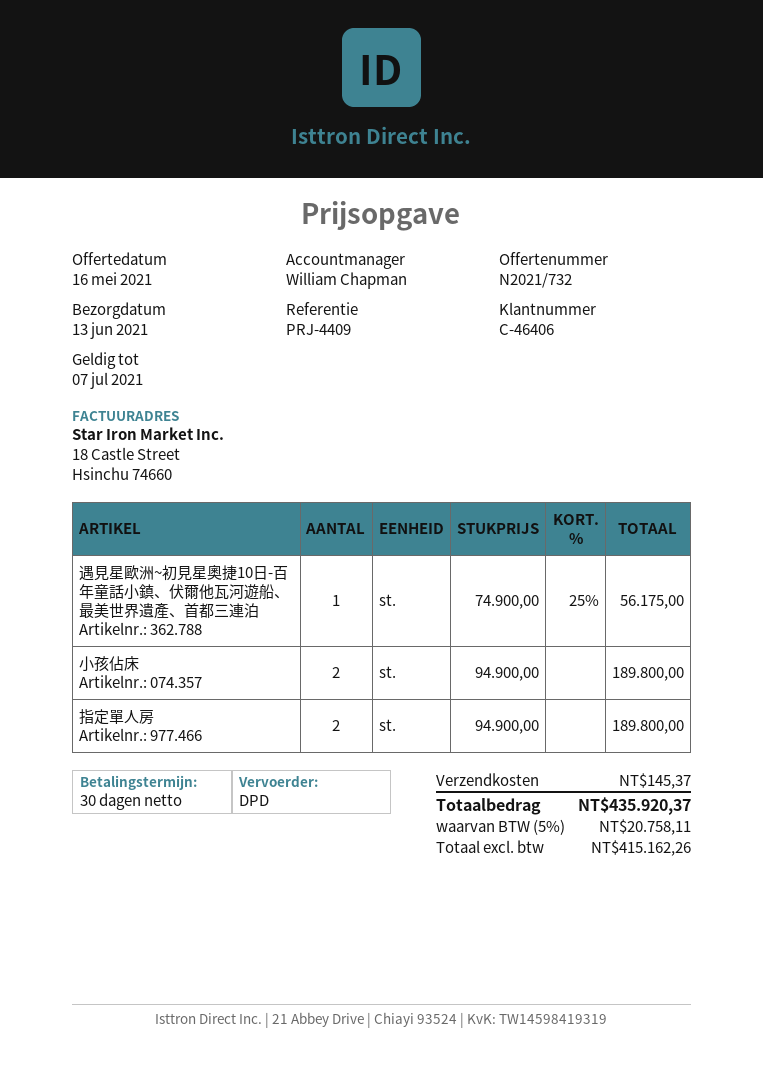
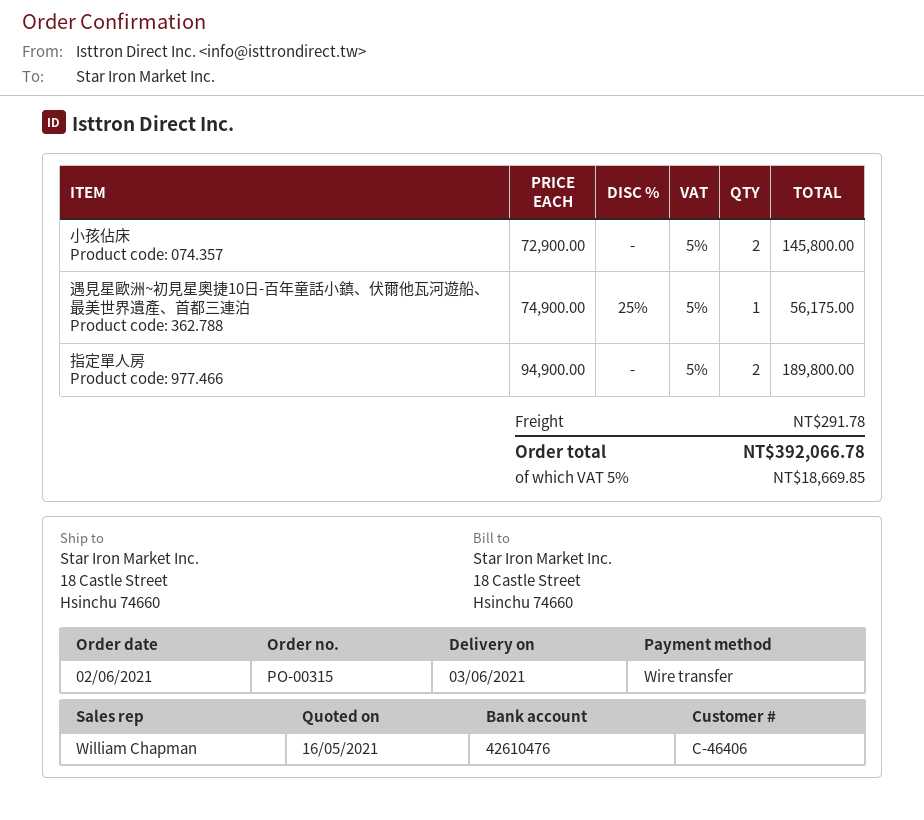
delivery date: 2021-06-13 -> 2021-06-03
小孩佔床: 2 x 94900.00 = 189800.00 -> 2 x 72900.00 = 145800.00
shipping: 145.37 -> 291.78
tax: 5% = 20758.11 -> 5% = 18669.85
total: 435920.37 -> 392066.78

